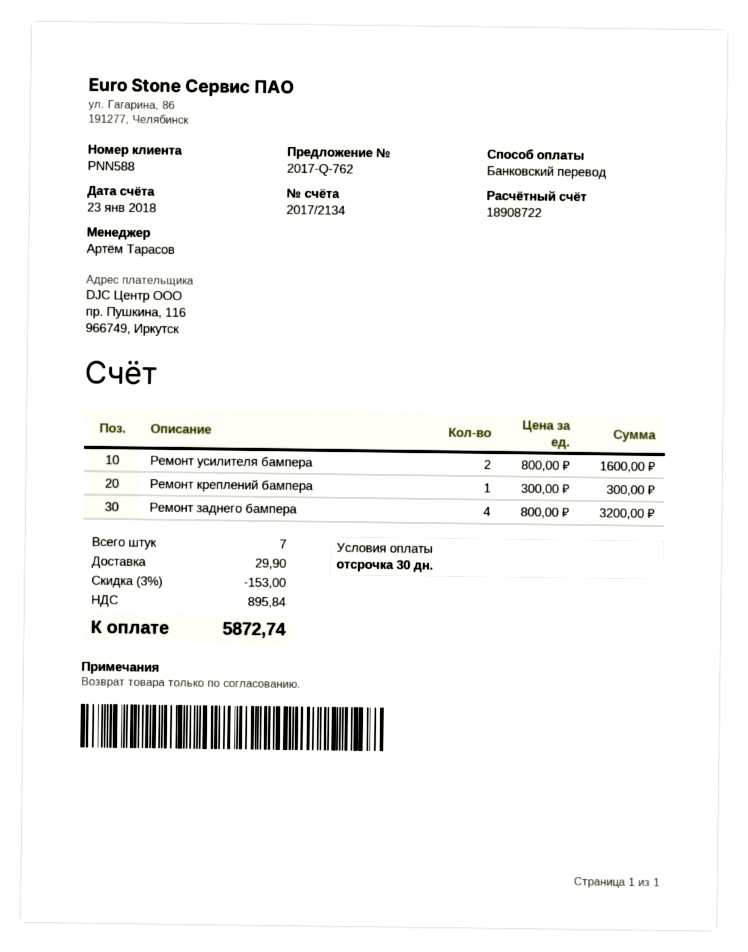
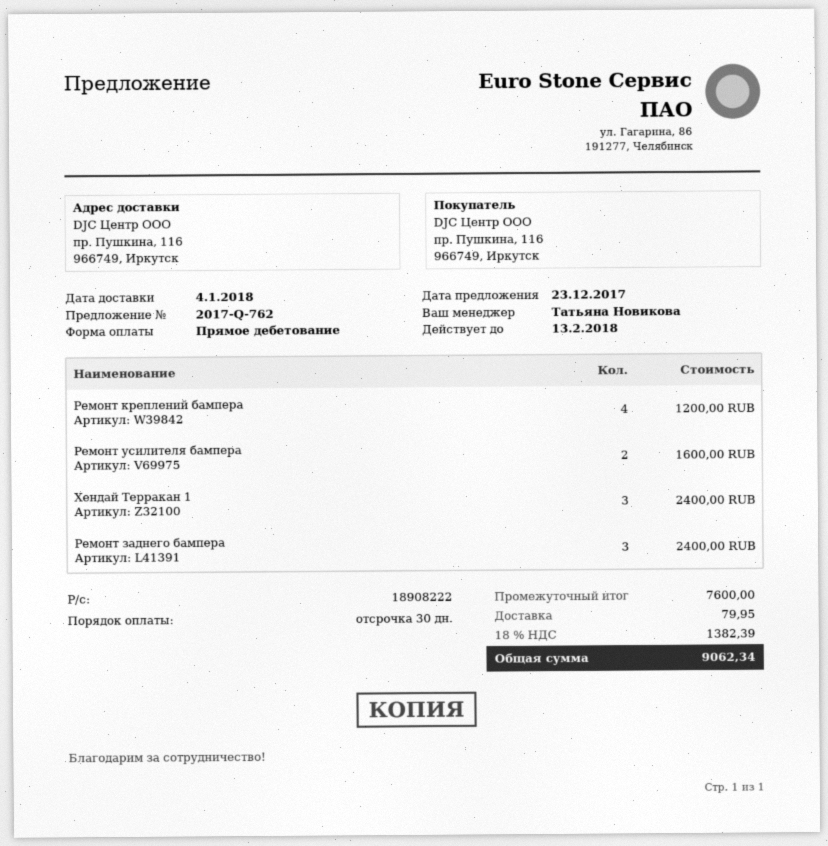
sales rep: Артём Тарасов -> Татьяна Новикова
payment method: bank transfer -> direct debit
bank account: 18908722 -> 18908222
Ремонт креплений бампера: 1 for 300.00 -> 4 for 1200.00
Ремонт заднего бампера: 4 for 3200.00 -> 3 for 2400.00
Хендай Терракан 1: none -> 3 for 2400.00
discount: 3% = 153.00 -> none
shipping: 29.90 -> 79.95
tax: 895.84 -> 1382.39
total: 5872.74 -> 9062.34

